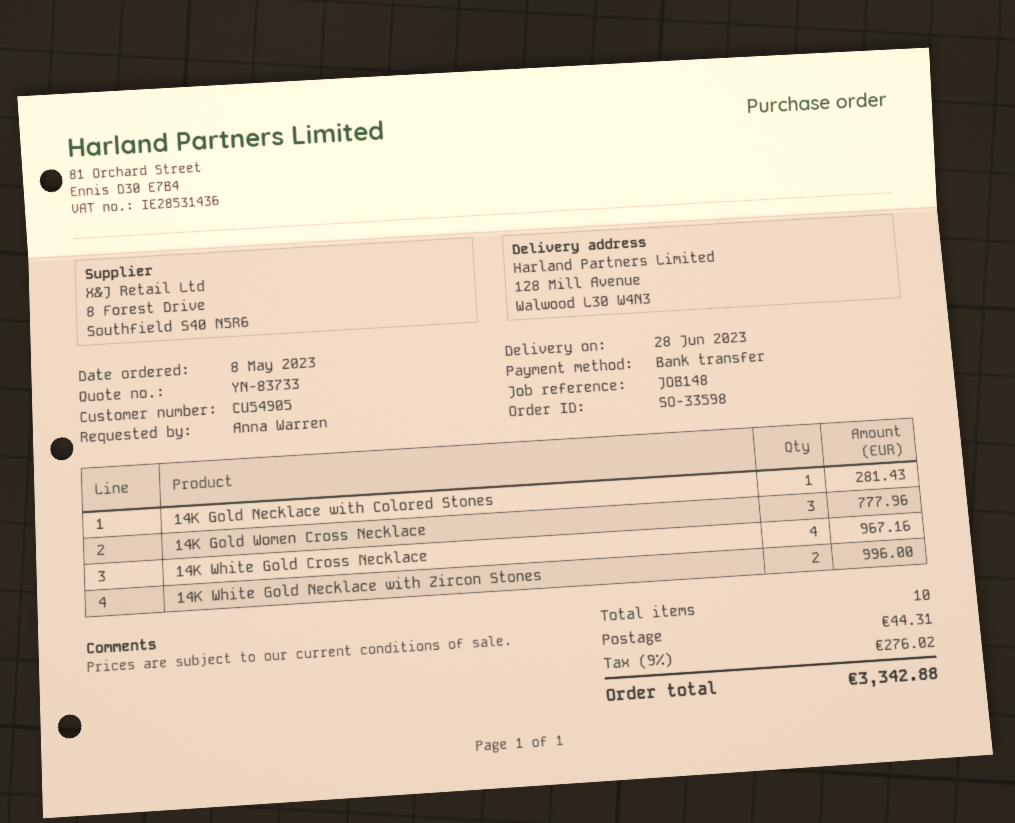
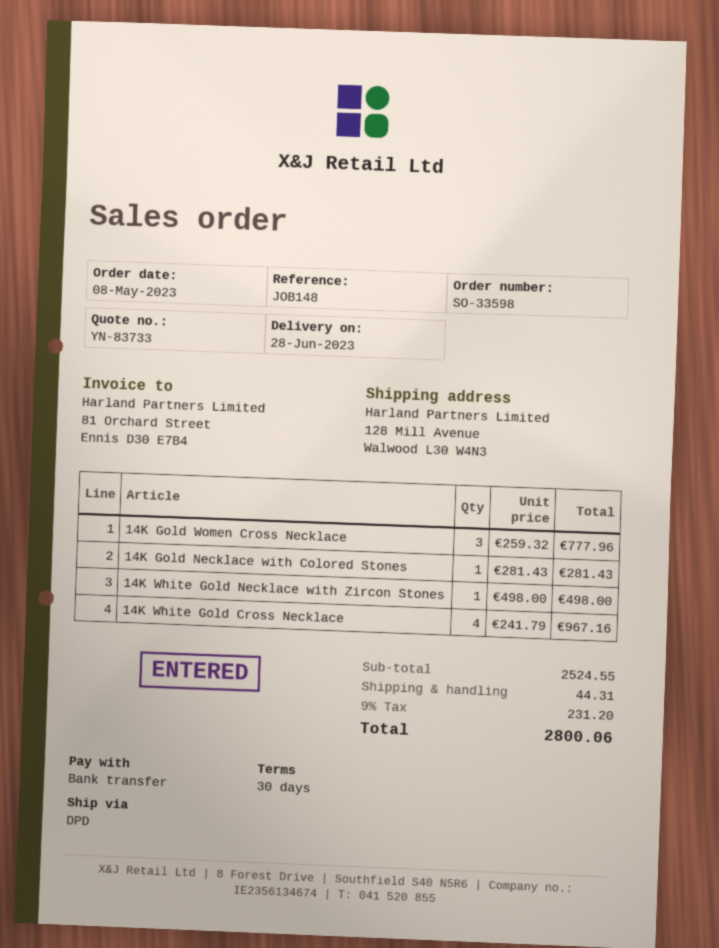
14K White Gold Necklace with Zircon Stones: 2 for 996.00 -> 1 for 498.00
tax: 9% = 276.02 -> 9% = 231.20
total: 3342.88 -> 2800.06

